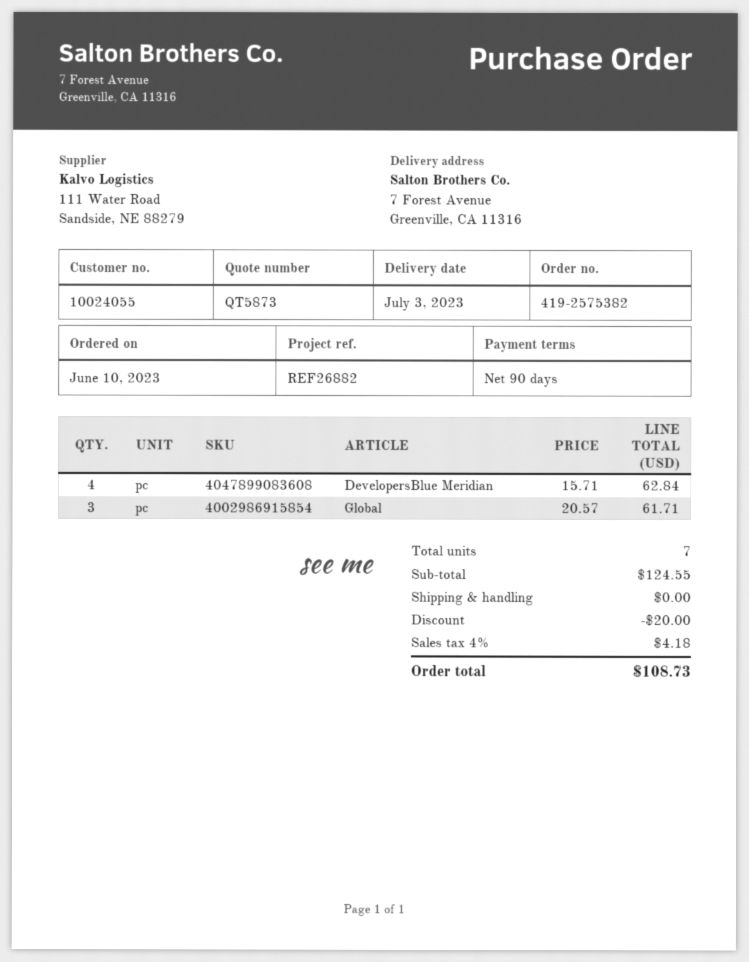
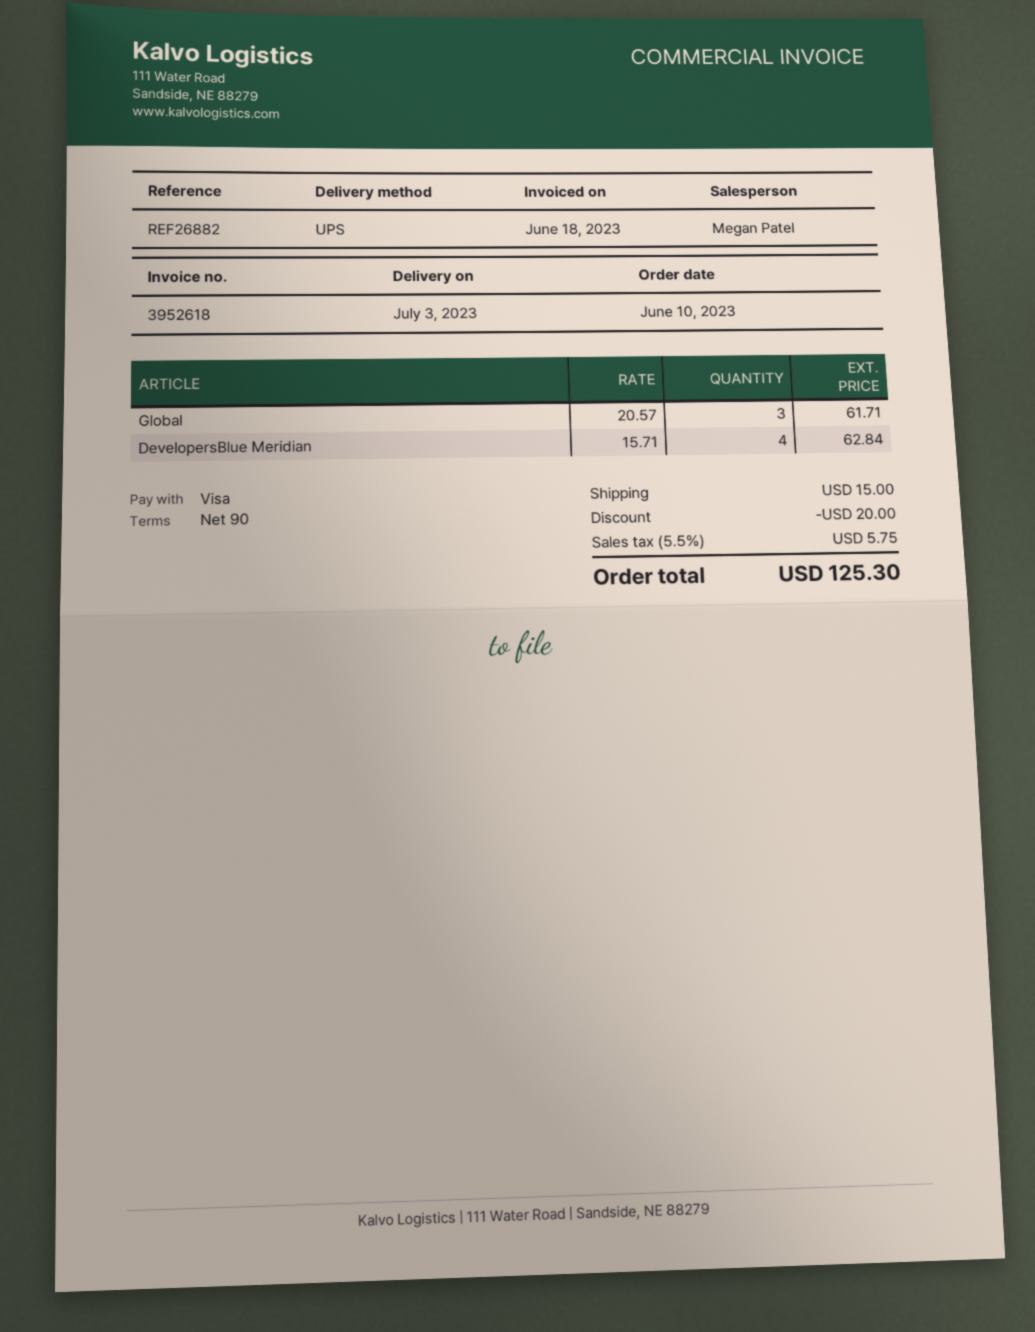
shipping: 0.00 -> 15.00
tax: 4% = 4.18 -> 5.5% = 5.75
total: 108.73 -> 125.30

